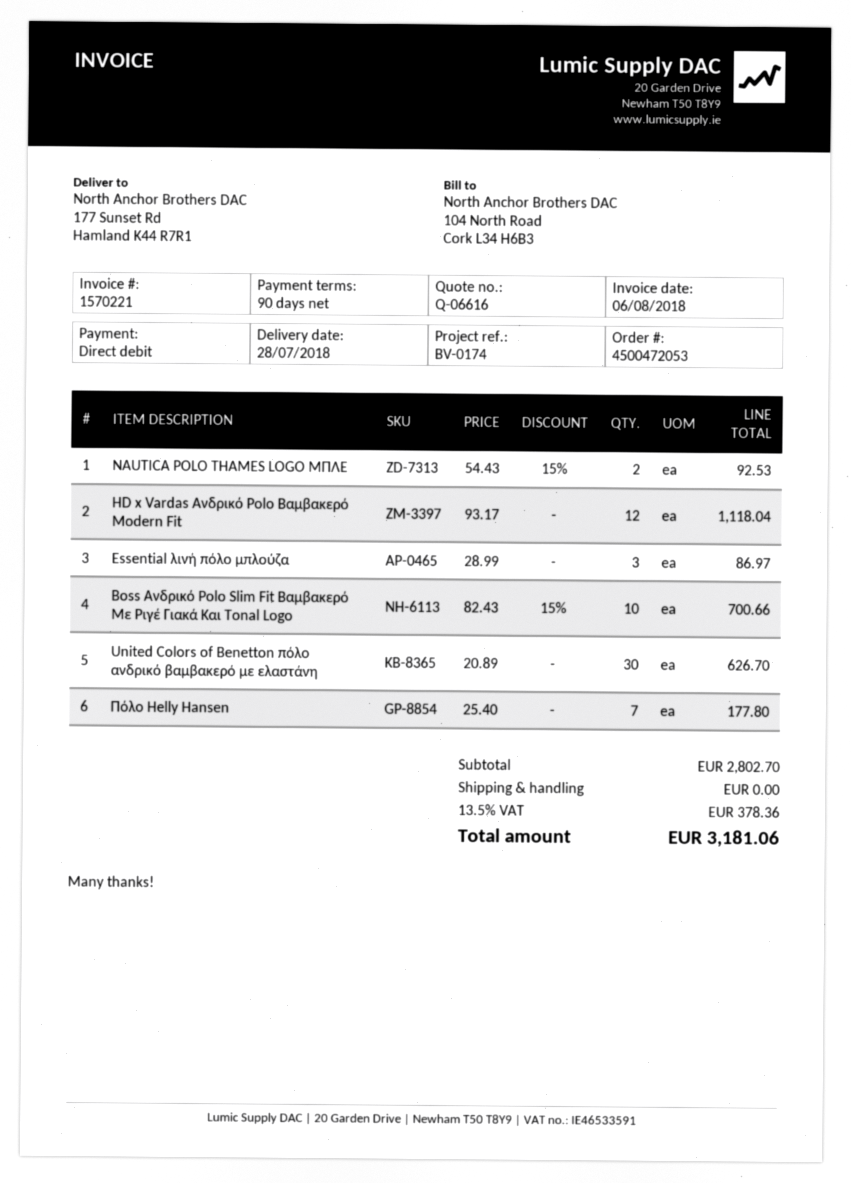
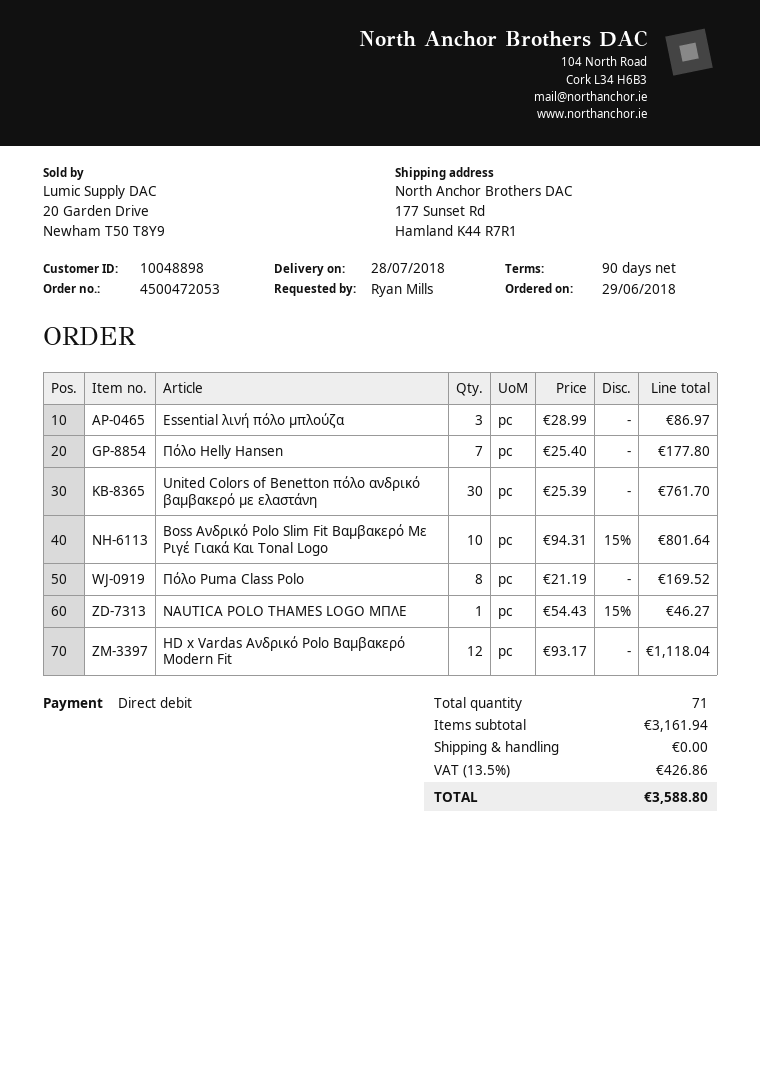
NAUTICA POLO THAMES LOGO ΜΠΛΕ: 2 x 54.43 - 15% = 92.53 -> 1 x 54.43 - 15% = 46.27
Boss Ανδρικό Polo Slim Fit Βαμβακερό Με Ριγέ Γιακά Και Tonal Logo: 10 x 82.43 - 15% = 700.66 -> 10 x 94.31 - 15% = 801.64
United Colors of Benetton πόλο ανδρικό βαμβακερό με ελαστάνη: 30 x 20.89 = 626.70 -> 30 x 25.39 = 761.70
Πόλο Puma Class Polo: none -> 8 x 21.19 = 169.52
subtotal: 2802.70 -> 3161.94
tax: 13.5% = 378.36 -> 13.5% = 426.86
total: 3181.06 -> 3588.80

